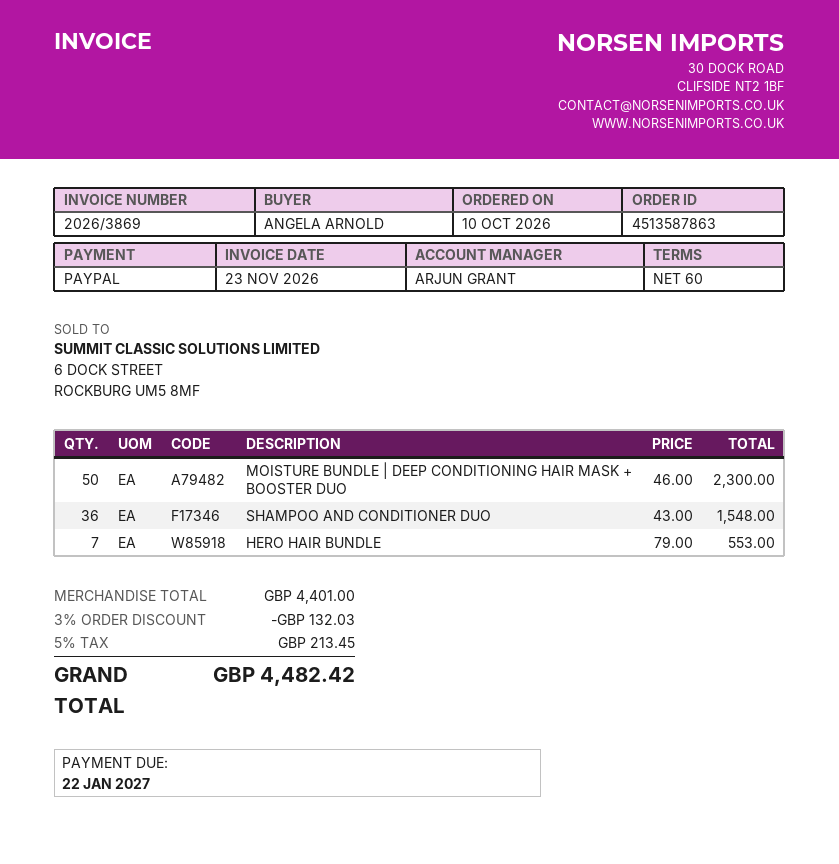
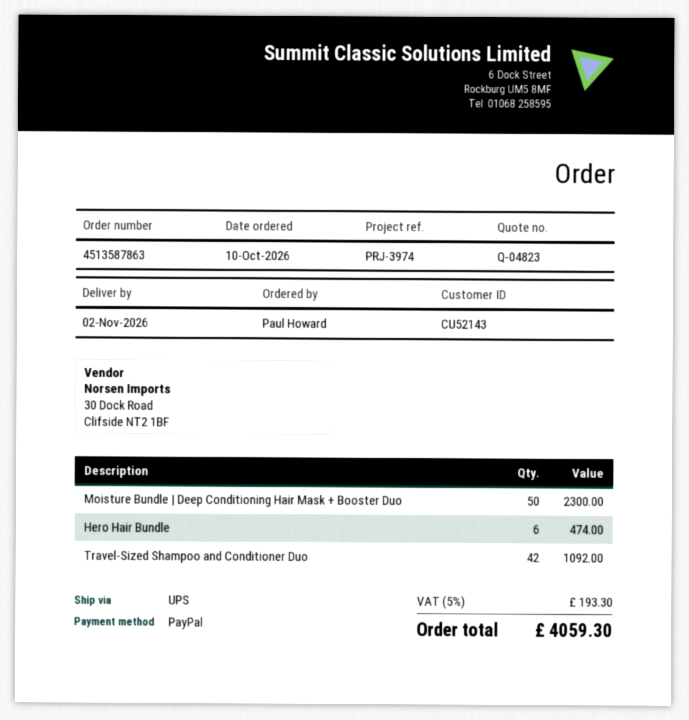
ordered by: ANGELA ARNOLD -> Paul Howard
SHAMPOO AND CONDITIONER DUO: 36 for 1548.00 -> none
HERO HAIR BUNDLE: 7 for 553.00 -> 6 for 474.00
Travel-Sized Shampoo and Conditioner Duo: none -> 42 for 1092.00
discount: 3% = 132.03 -> none
tax: 5% = 213.45 -> 5% = 193.30
total: 4482.42 -> 4059.30

